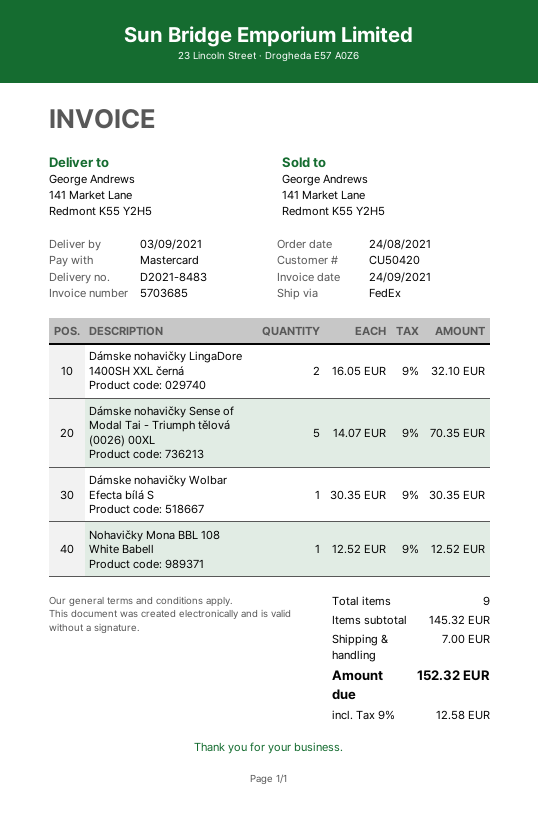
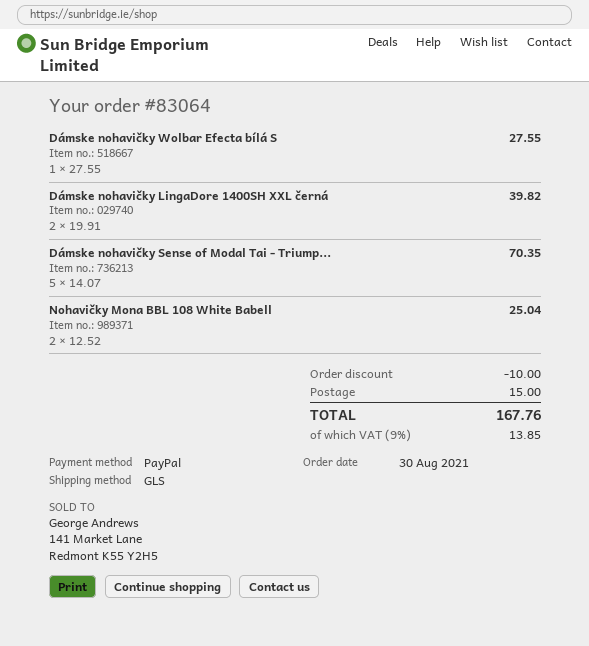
order date: 2021-08-24 -> 2021-08-30
payment method: Mastercard -> PayPal
shipping method: FedEx -> GLS
Dámske nohavičky LingaDore 1400SH XXL černá: 2 x 16.05 = 32.10 -> 2 x 19.91 = 39.82
Dámske nohavičky Wolbar Efecta bílá S: 1 x 30.35 = 30.35 -> 1 x 27.55 = 27.55
Nohavičky Mona BBL 108 White Babell: 1 x 12.52 = 12.52 -> 2 x 12.52 = 25.04
discount: none -> 10.00
shipping: 7.00 -> 15.00
tax: 9% = 12.58 -> 9% = 13.85
total: 152.32 -> 167.76

